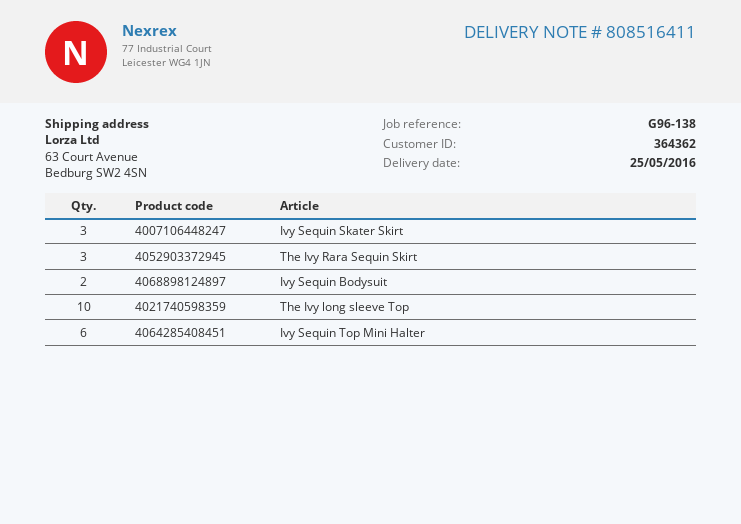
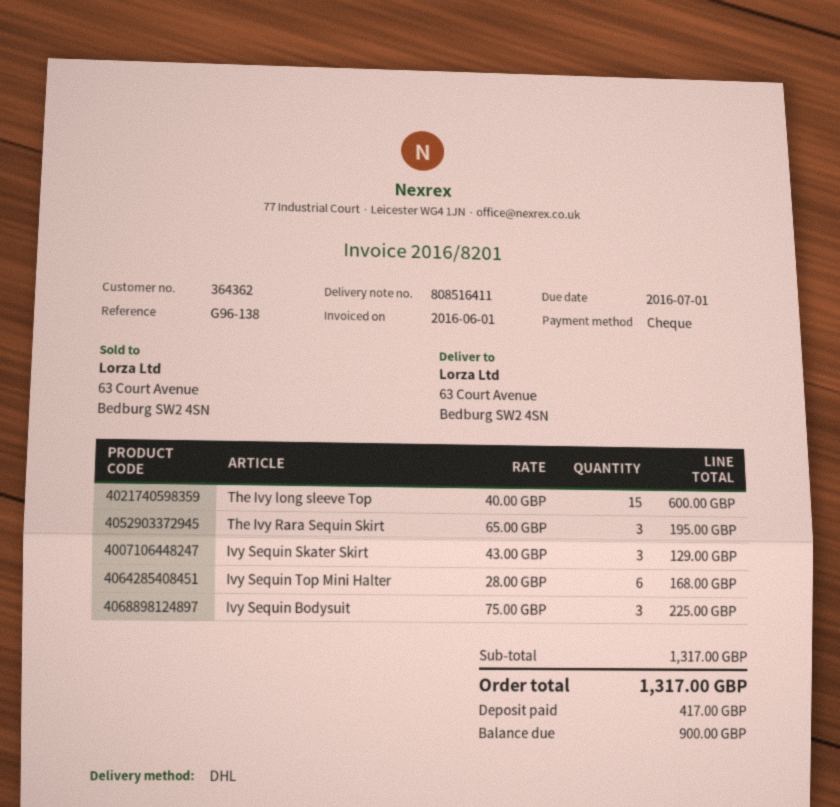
Ivy Sequin Bodysuit: 2 -> 3
The Ivy long sleeve Top: 10 -> 15

